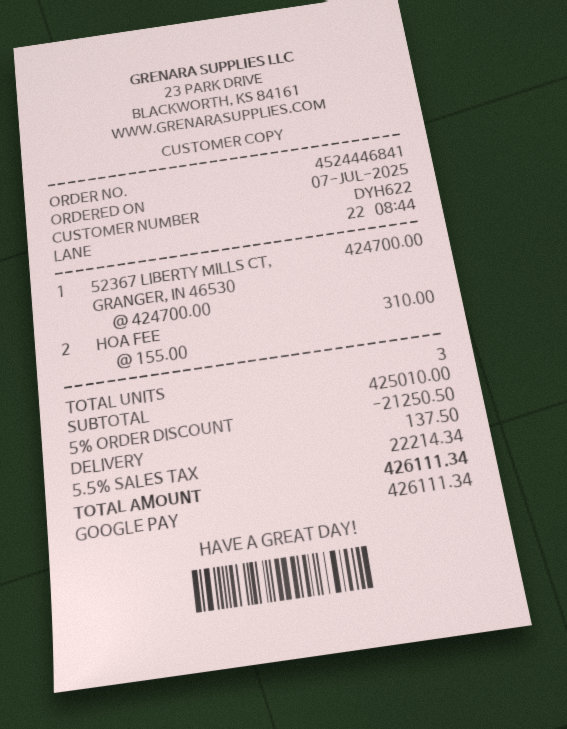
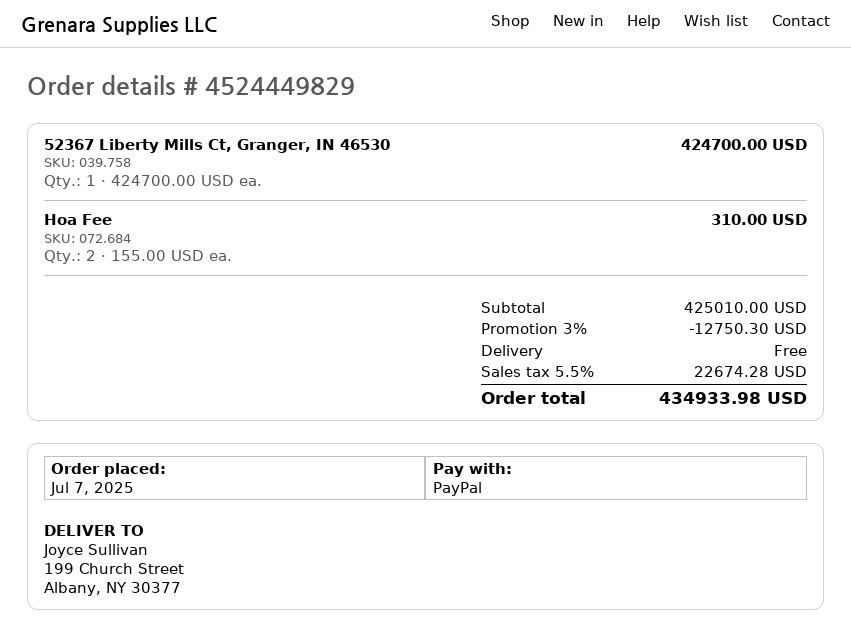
order number: 4524446841 -> 4524449829
payment method: Google Pay -> PayPal
discount: 5% = 21250.50 -> 3% = 12750.30
shipping: 137.50 -> 0.00
tax: 5.5% = 22214.34 -> 5.5% = 22674.28
total: 426111.34 -> 434933.98

